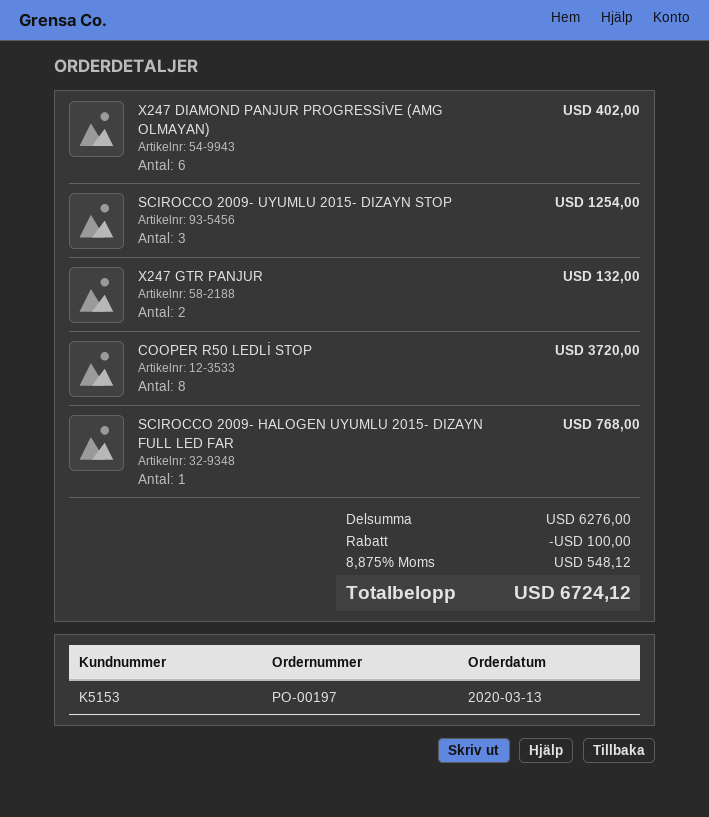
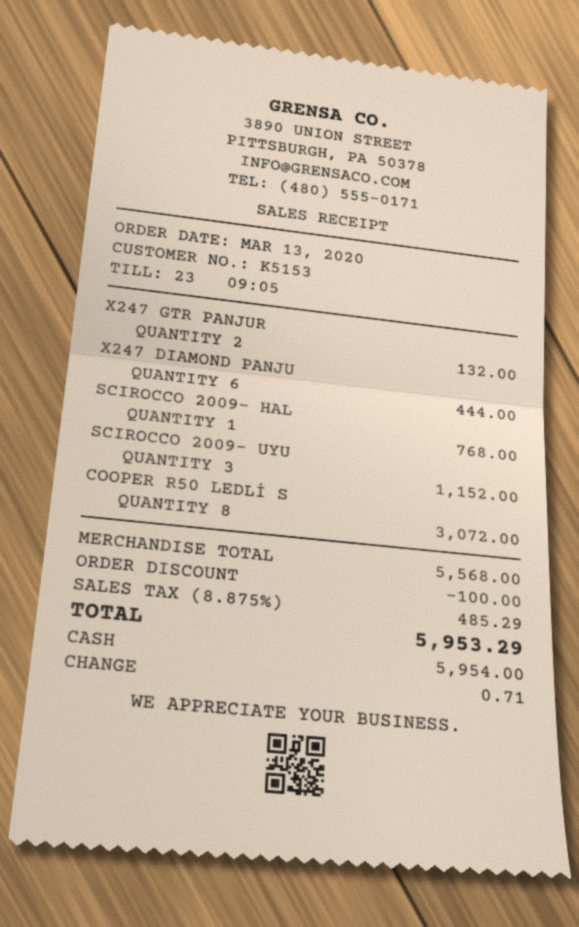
X247 DIAMOND PANJUR PROGRESSİVE (AMG OLMAYAN): 6 for 402.00 -> 6 for 444.00
SCIROCCO 2009- UYUMLU 2015- DIZAYN STOP: 3 for 1254.00 -> 3 for 1152.00
COOPER R50 LEDLİ STOP: 8 for 3720.00 -> 8 for 3072.00
subtotal: 6276.00 -> 5568.00
tax: 8.875% = 548.12 -> 8.875% = 485.29
total: 6724.12 -> 5953.29

